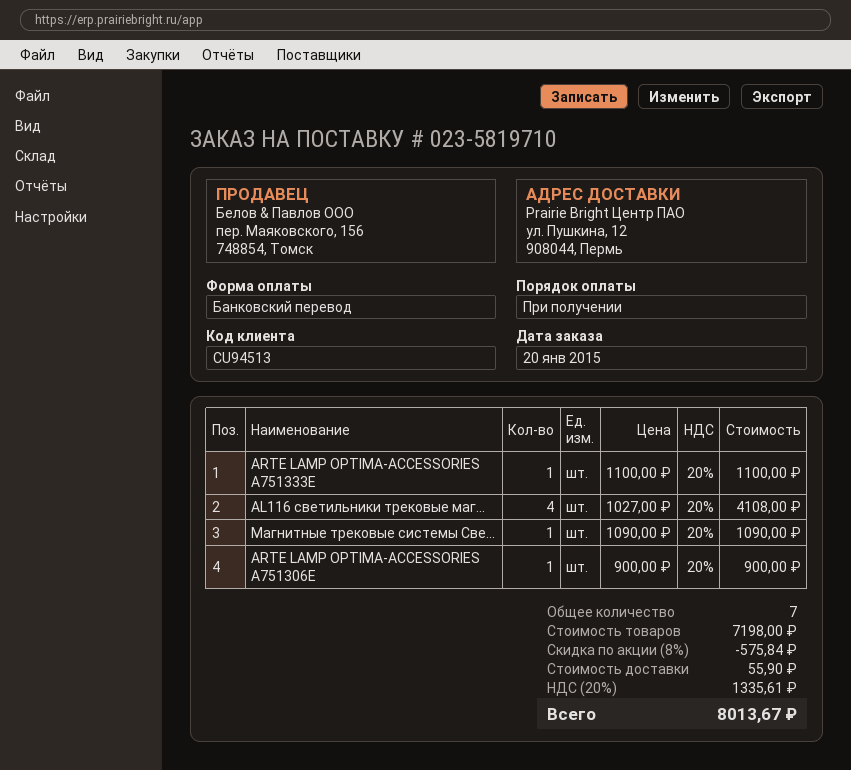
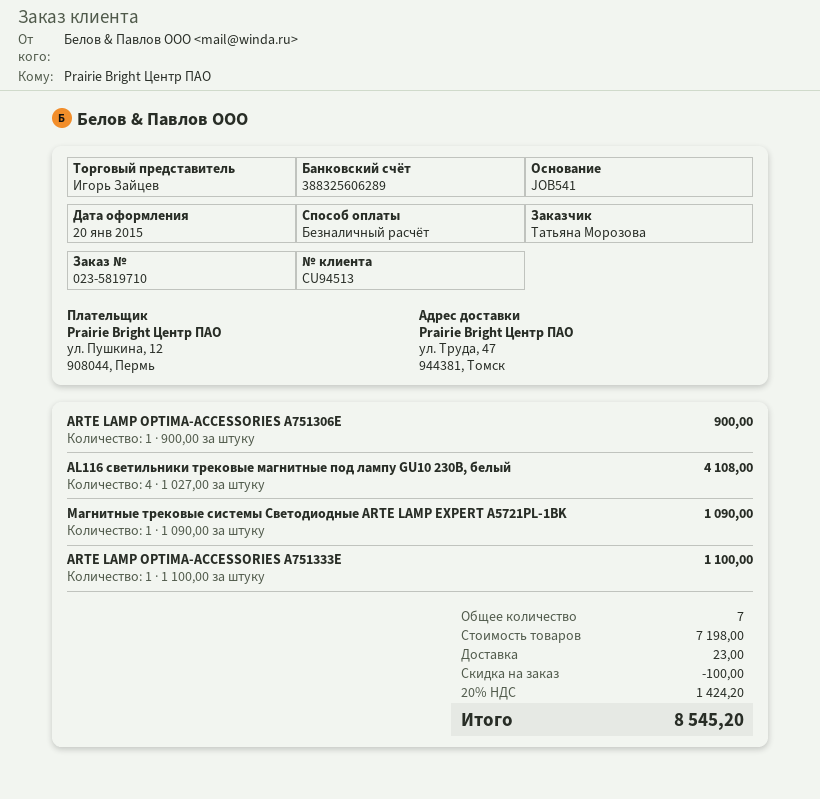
ship to: ул. Пушкина, 12, 908044, Пермь -> ул. Труда, 47, 944381, Томск
discount: 575.84 -> 100.00
shipping: 55.90 -> 23.00
tax: 20% = 1335.61 -> 20% = 1424.20
total: 8013.67 -> 8545.20

